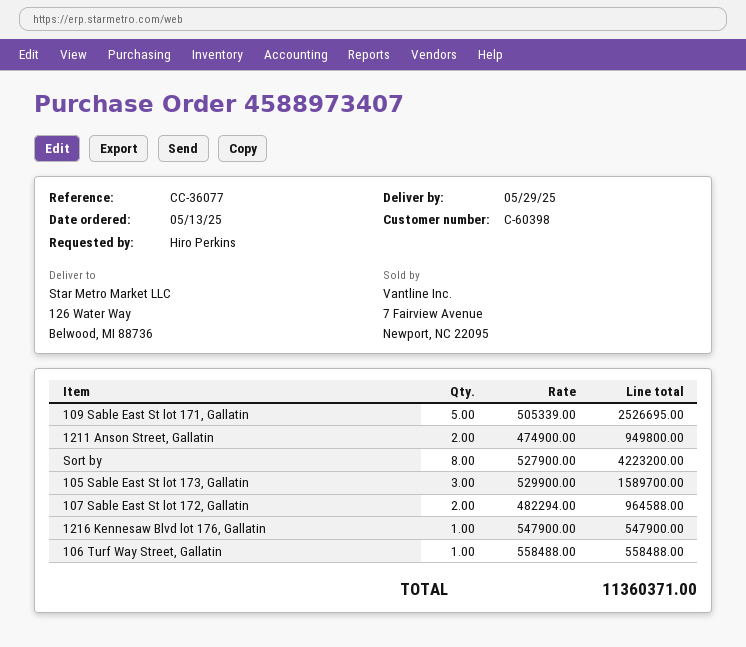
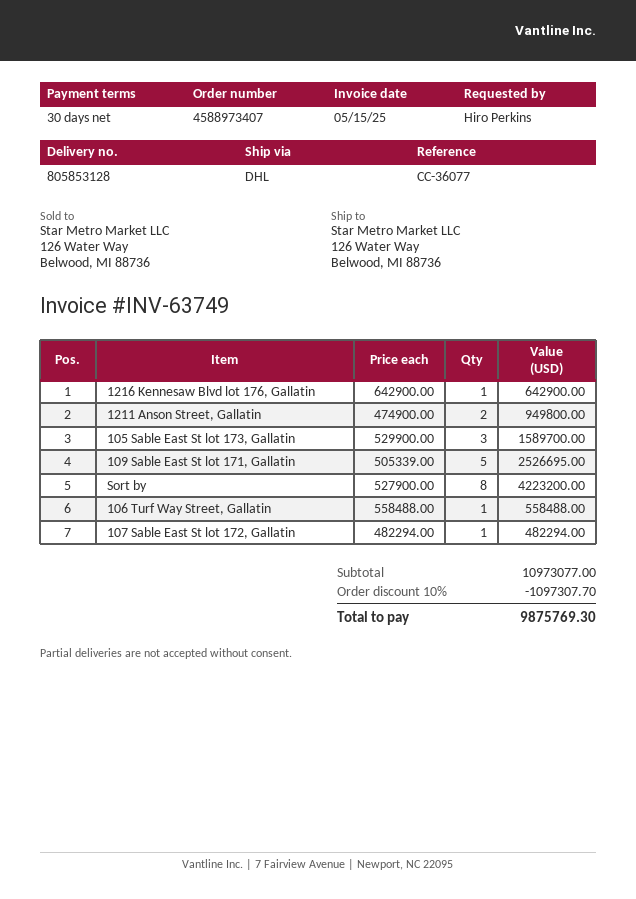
107 Sable East St lot 172, Gallatin: 2 x 482294.00 = 964588.00 -> 1 x 482294.00 = 482294.00
1216 Kennesaw Blvd lot 176, Gallatin: 1 x 547900.00 = 547900.00 -> 1 x 642900.00 = 642900.00
discount: none -> 10% = 1097307.70
total: 11360371.00 -> 9875769.30

